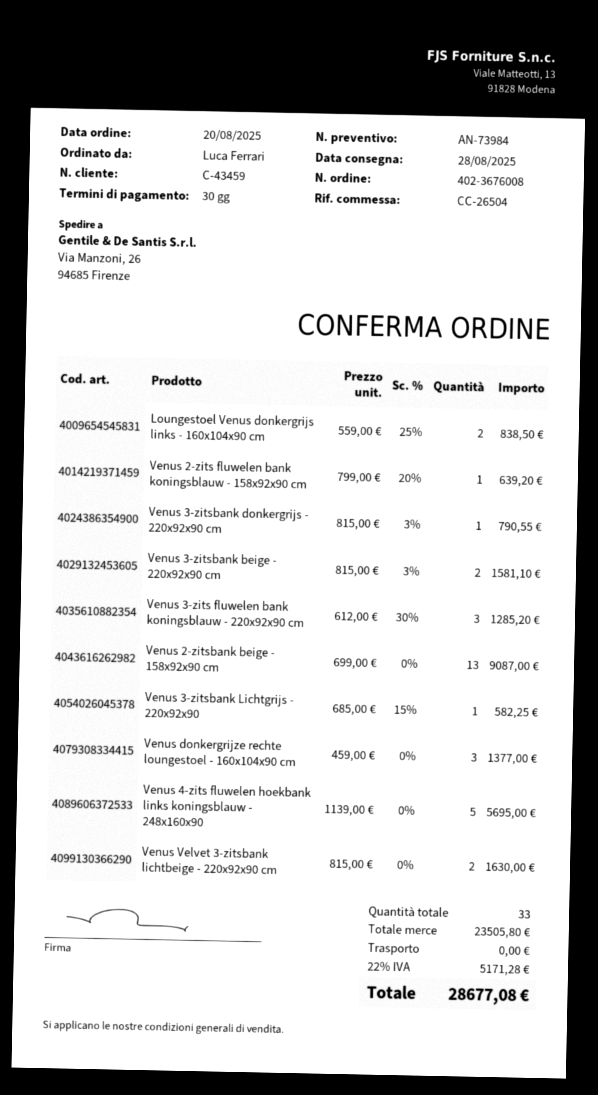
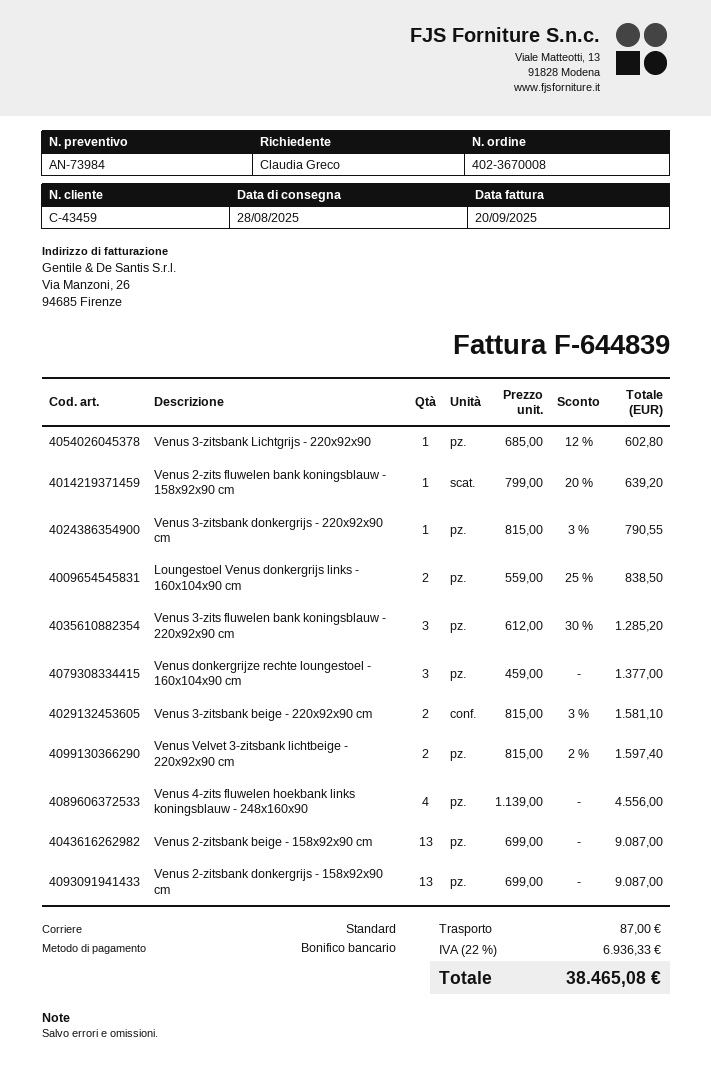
order number: 402-3676008 -> 402-3670008
ordered by: Luca Ferrari -> Claudia Greco
Venus 3-zitsbank Lichtgrijs - 220x92x90: 1 x 685.00 - 15% = 582.25 -> 1 x 685.00 - 12% = 602.80
Venus 4-zits fluwelen hoekbank links koningsblauw - 248x160x90: 5 x 1139.00 = 5695.00 -> 4 x 1139.00 = 4556.00
Venus Velvet 3-zitsbank lichtbeige - 220x92x90 cm: 2 x 815.00 = 1630.00 -> 2 x 815.00 - 2% = 1597.40
Venus 2-zitsbank donkergrijs - 158x92x90 cm: none -> 13 x 699.00 = 9087.00
shipping: 0.00 -> 87.00
tax: 22% = 5171.28 -> 22% = 6936.33
total: 28677.08 -> 38465.08

